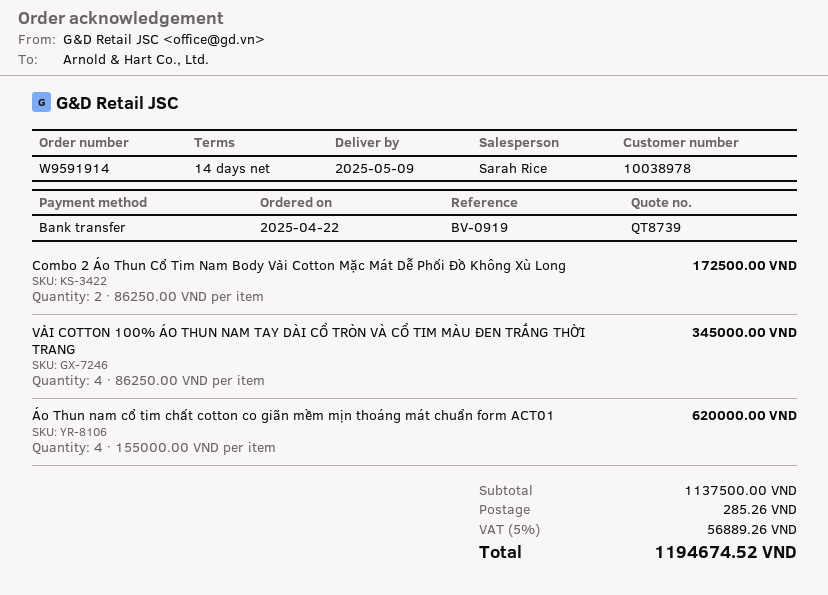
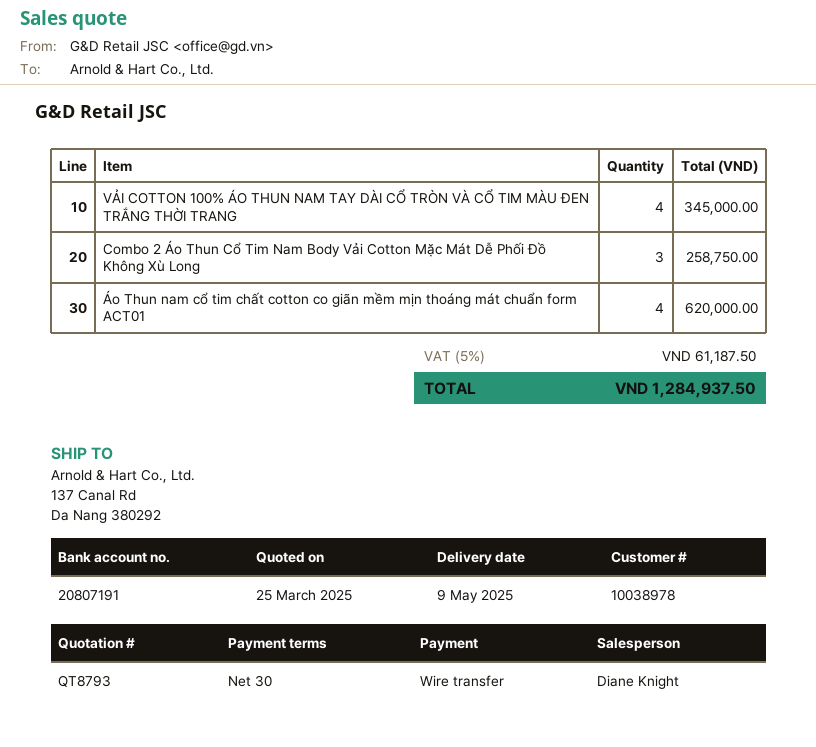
quote number: QT8739 -> QT8793
payment terms: 14 days -> 30 days
sales rep: Sarah Rice -> Diane Knight
Combo 2 Áo Thun Cổ Tim Nam Body Vải Cotton Mặc Mát Dễ Phối Đồ Không Xù Long: 2 for 172500.00 -> 3 for 258750.00
shipping: 285.26 -> none
tax: 5% = 56889.26 -> 5% = 61187.50
total: 1194674.52 -> 1284937.50

